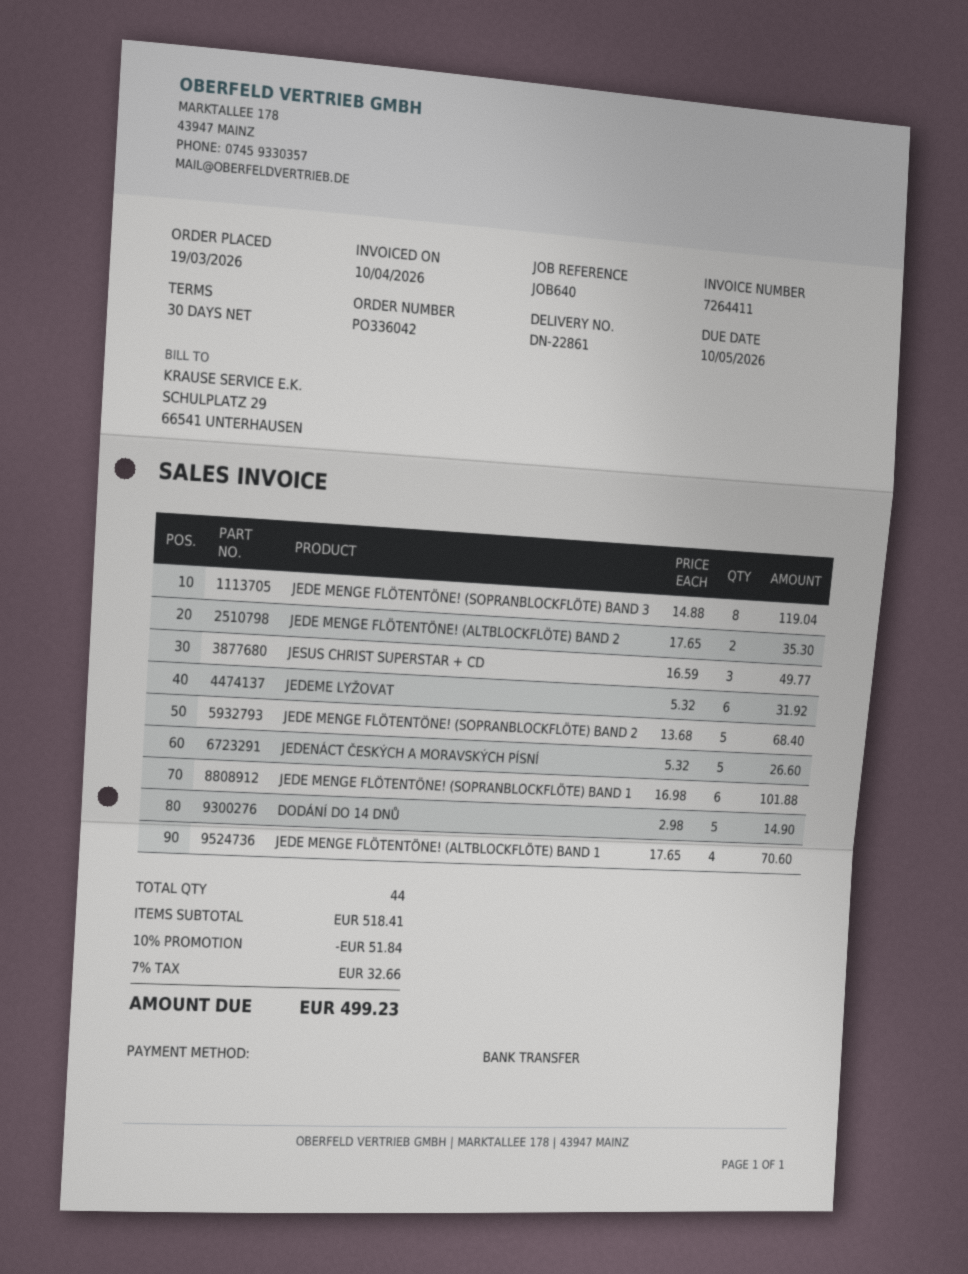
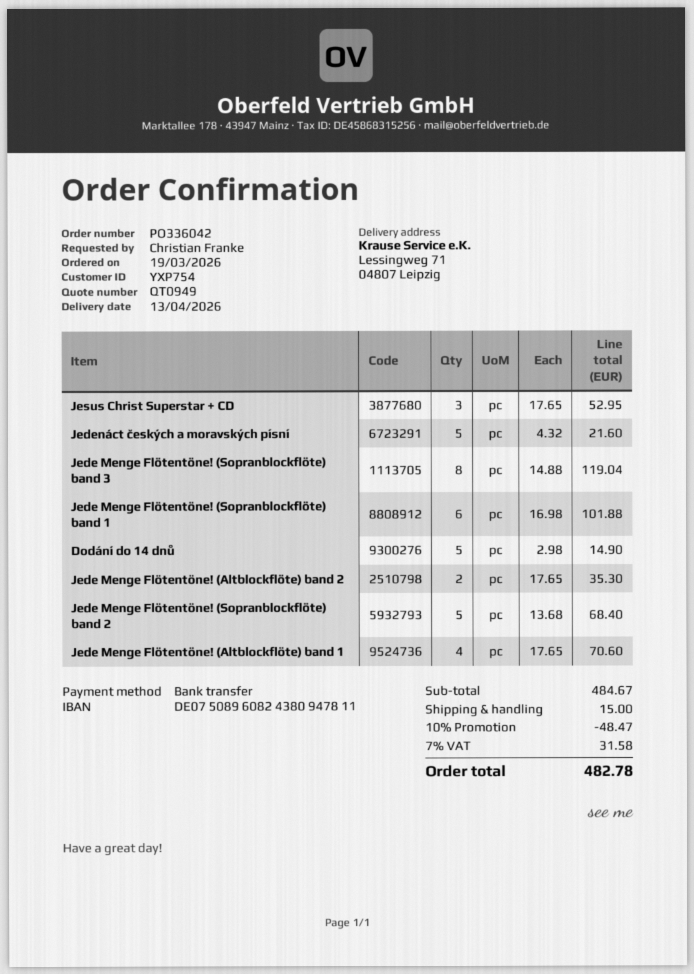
JESUS CHRIST SUPERSTAR + CD: 3 x 16.59 = 49.77 -> 3 x 17.65 = 52.95
JEDEME LYŽOVAT: 6 x 5.32 = 31.92 -> none
JEDENÁCT ČESKÝCH A MORAVSKÝCH PÍSNÍ: 5 x 5.32 = 26.60 -> 5 x 4.32 = 21.60
subtotal: 518.41 -> 484.67
discount: 10% = 51.84 -> 10% = 48.47
shipping: none -> 15.00
tax: 7% = 32.66 -> 7% = 31.58
total: 499.23 -> 482.78

